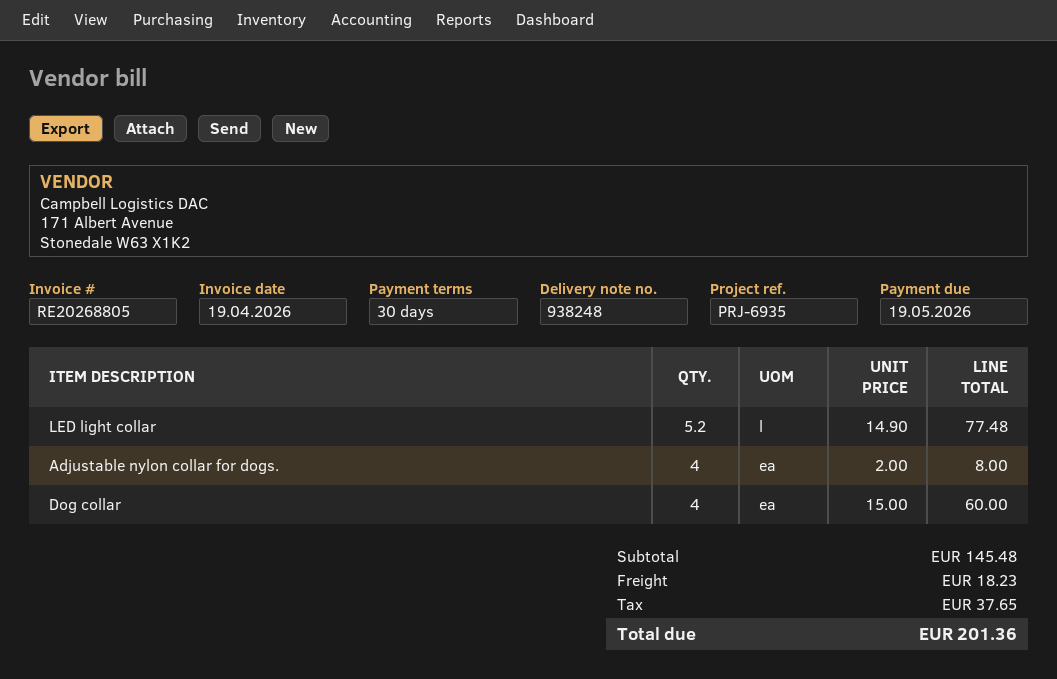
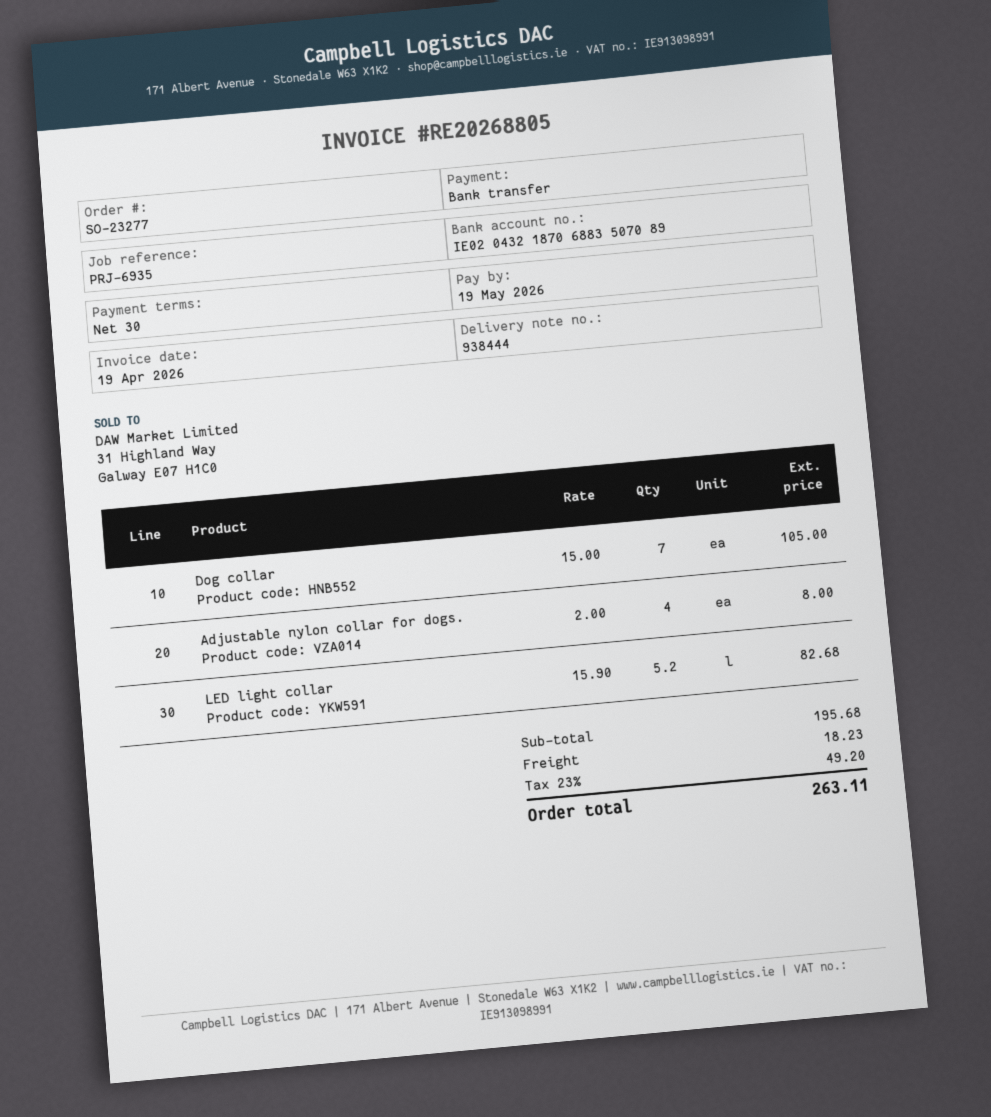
delivery note number: 938248 -> 938444
LED light collar: 5.2 x 14.90 = 77.48 -> 5.2 x 15.90 = 82.68
Dog collar: 4 x 15.00 = 60.00 -> 7 x 15.00 = 105.00
subtotal: 145.48 -> 195.68
tax: 37.65 -> 49.20
total: 201.36 -> 263.11

